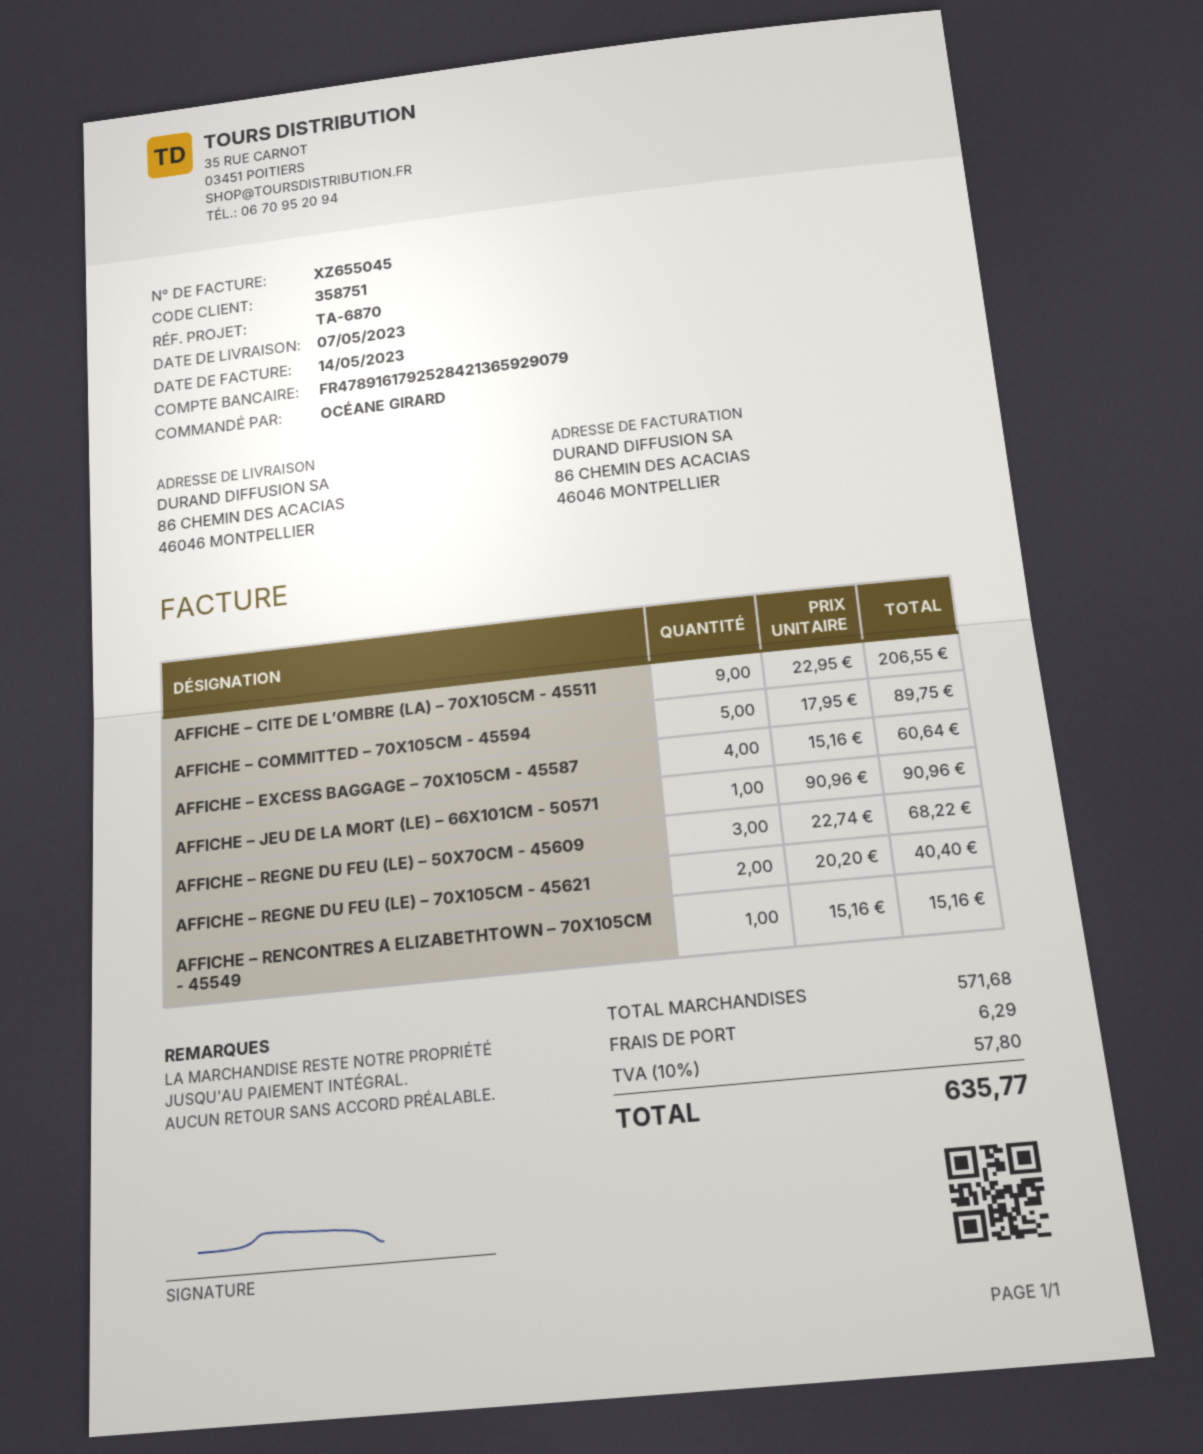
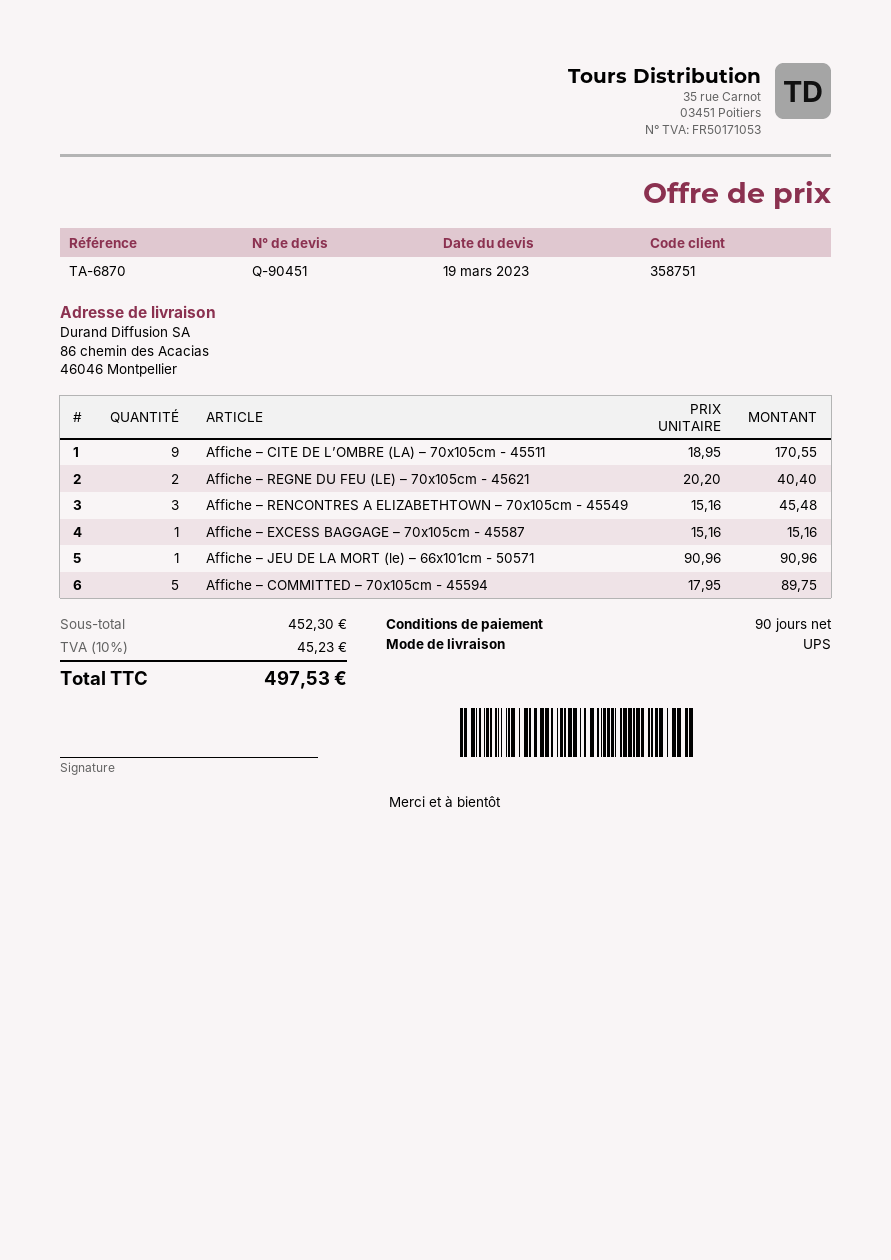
AFFICHE – CITE DE L’OMBRE (LA) – 70X105CM - 45511: 9 x 22.95 = 206.55 -> 9 x 18.95 = 170.55
AFFICHE – EXCESS BAGGAGE – 70X105CM - 45587: 4 x 15.16 = 60.64 -> 1 x 15.16 = 15.16
AFFICHE – REGNE DU FEU (LE) – 50X70CM - 45609: 3 x 22.74 = 68.22 -> none
AFFICHE – RENCONTRES A ELIZABETHTOWN – 70X105CM - 45549: 1 x 15.16 = 15.16 -> 3 x 15.16 = 45.48
subtotal: 571.68 -> 452.30
shipping: 6.29 -> none
tax: 10% = 57.80 -> 10% = 45.23
total: 635.77 -> 497.53

